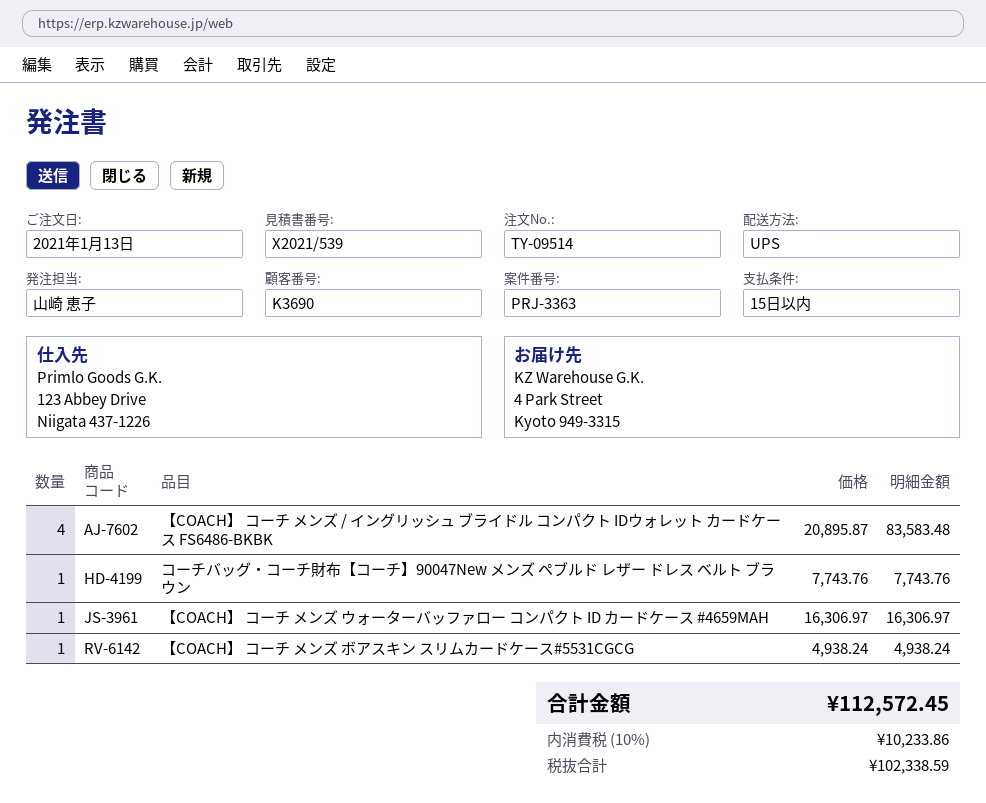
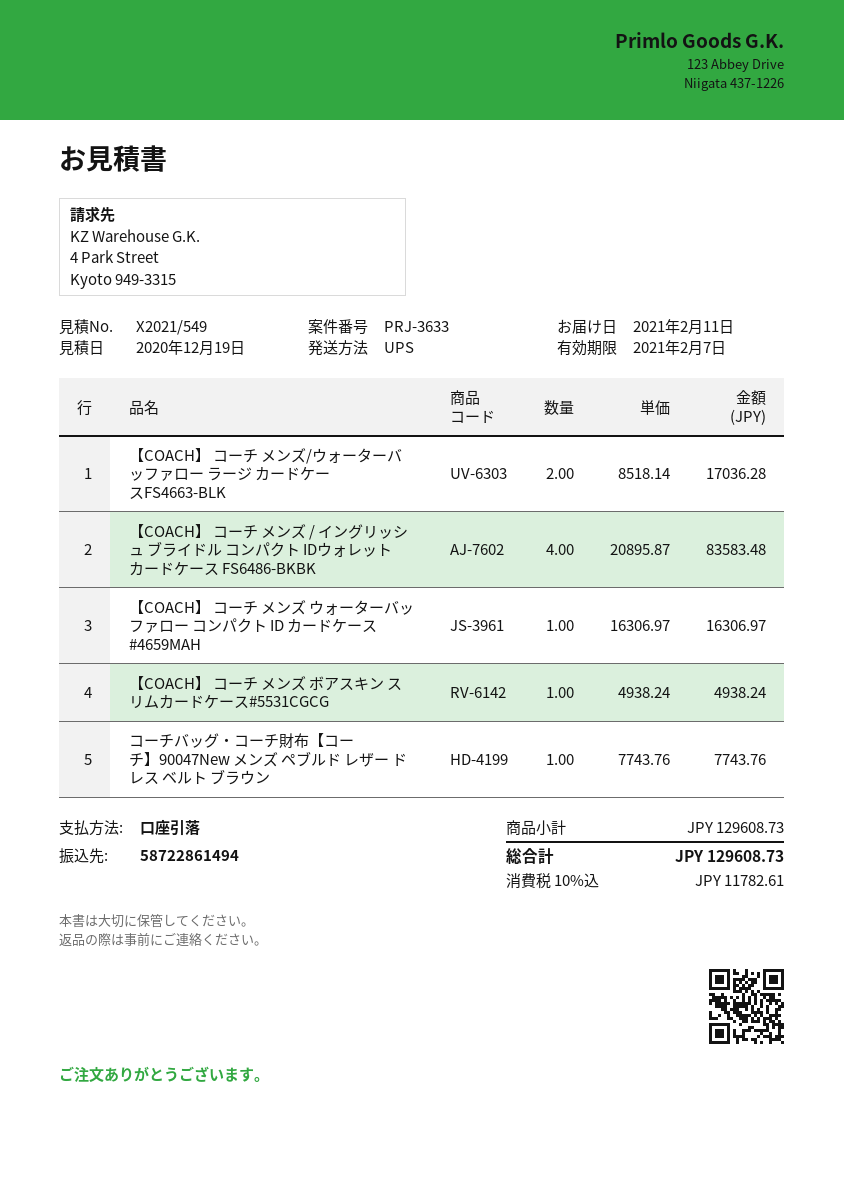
quote number: X2021/539 -> X2021/549
reference: PRJ-3363 -> PRJ-3633
【COACH】 コーチ メンズ/ウォーターバッファロー ラージ カードケースFS4663-BLK: none -> 2 x 8518.14 = 17036.28
tax: 10% = 10233.86 -> 10% = 11782.61
total: 112572.45 -> 129608.73

